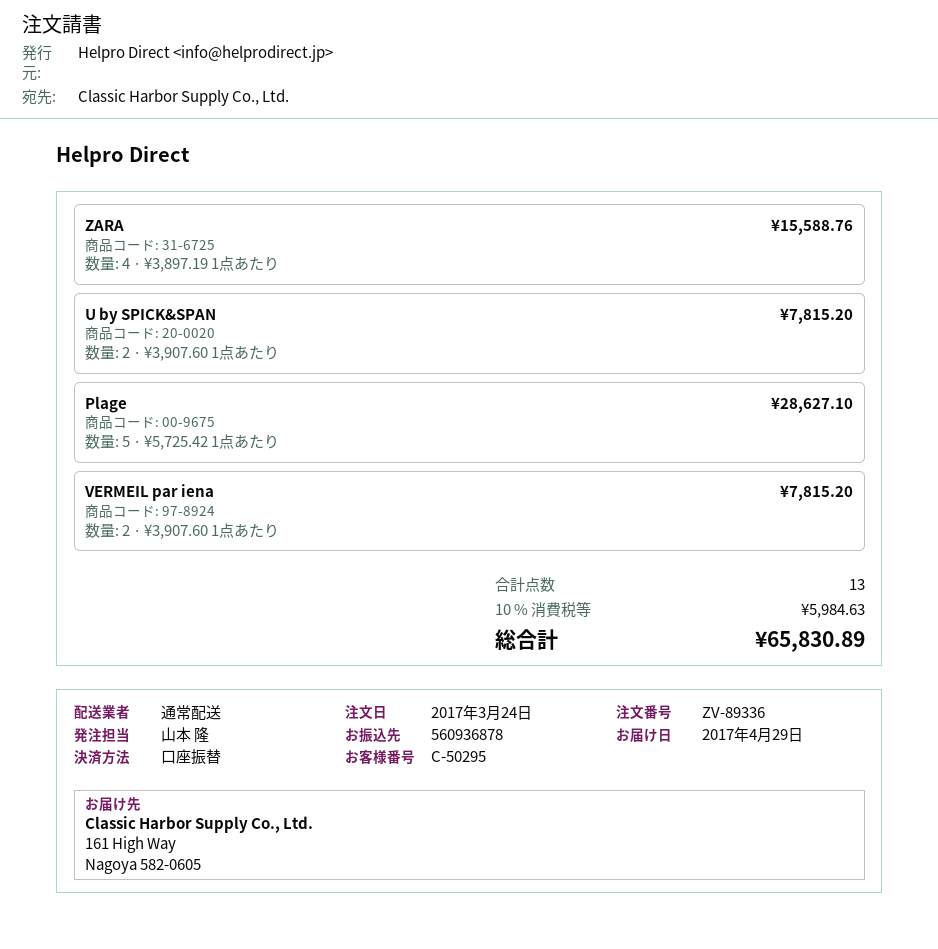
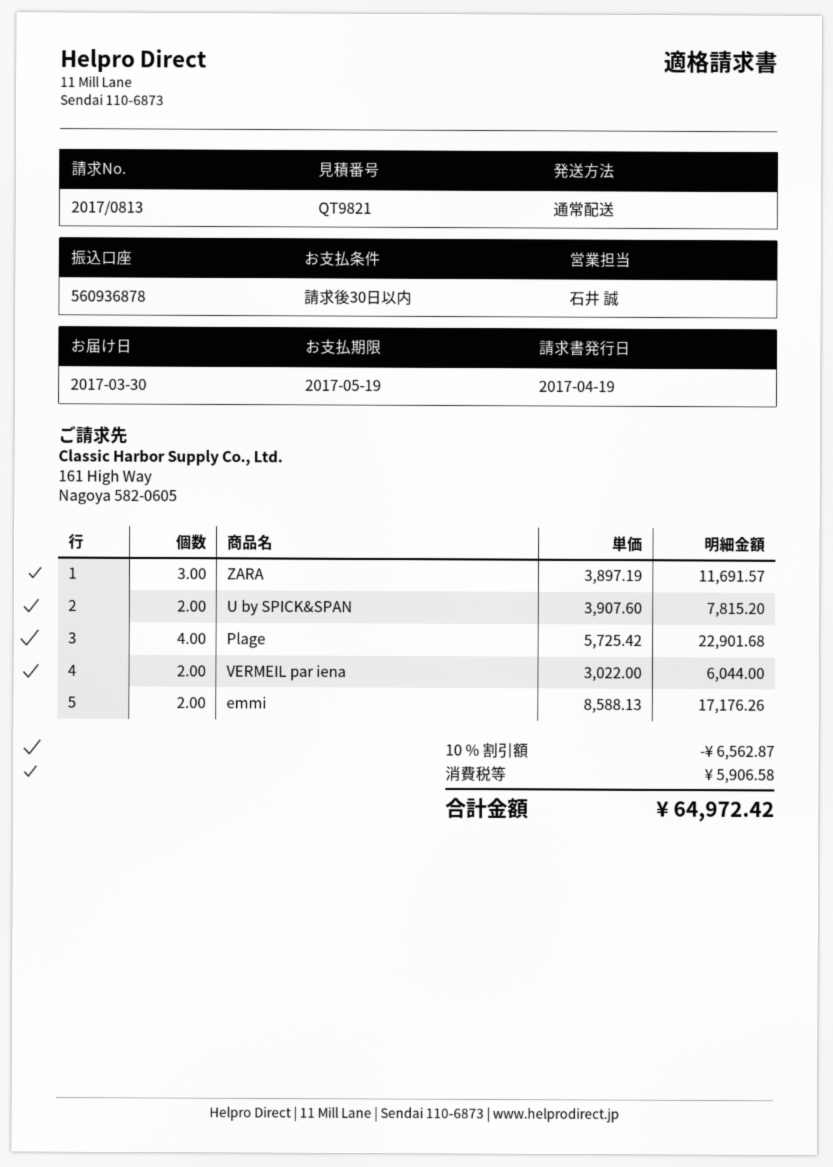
delivery date: 2017-04-29 -> 2017-03-30
ZARA: 4 x 3897.19 = 15588.76 -> 3 x 3897.19 = 11691.57
Plage: 5 x 5725.42 = 28627.10 -> 4 x 5725.42 = 22901.68
VERMEIL par iena: 2 x 3907.60 = 7815.20 -> 2 x 3022.00 = 6044.00
emmi: none -> 2 x 8588.13 = 17176.26
discount: none -> 10% = 6562.87
tax: 5984.63 -> 5906.58
total: 65830.89 -> 64972.42

